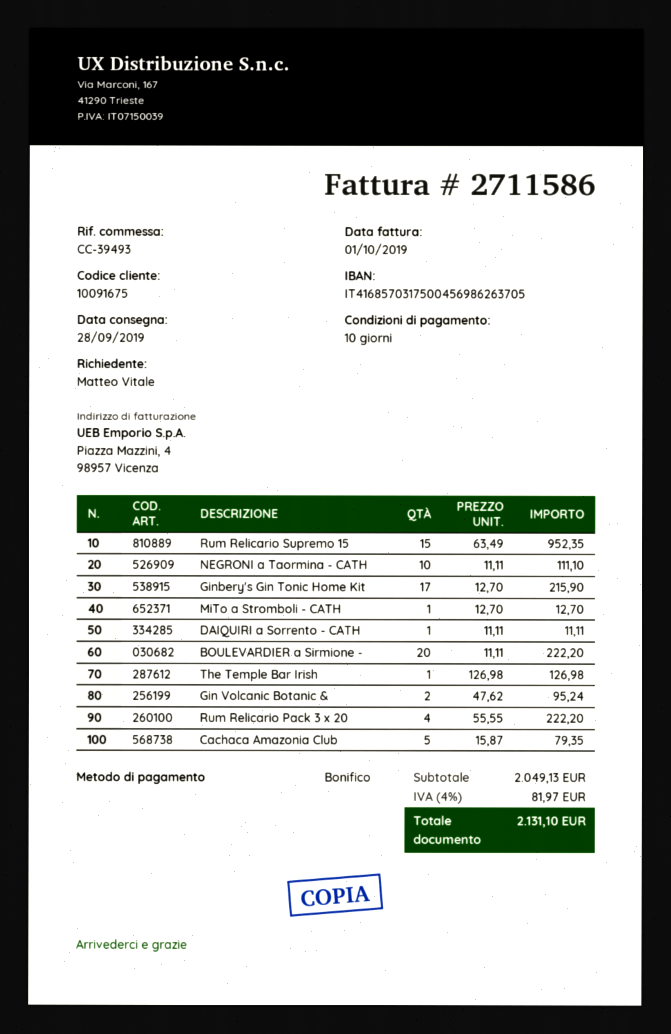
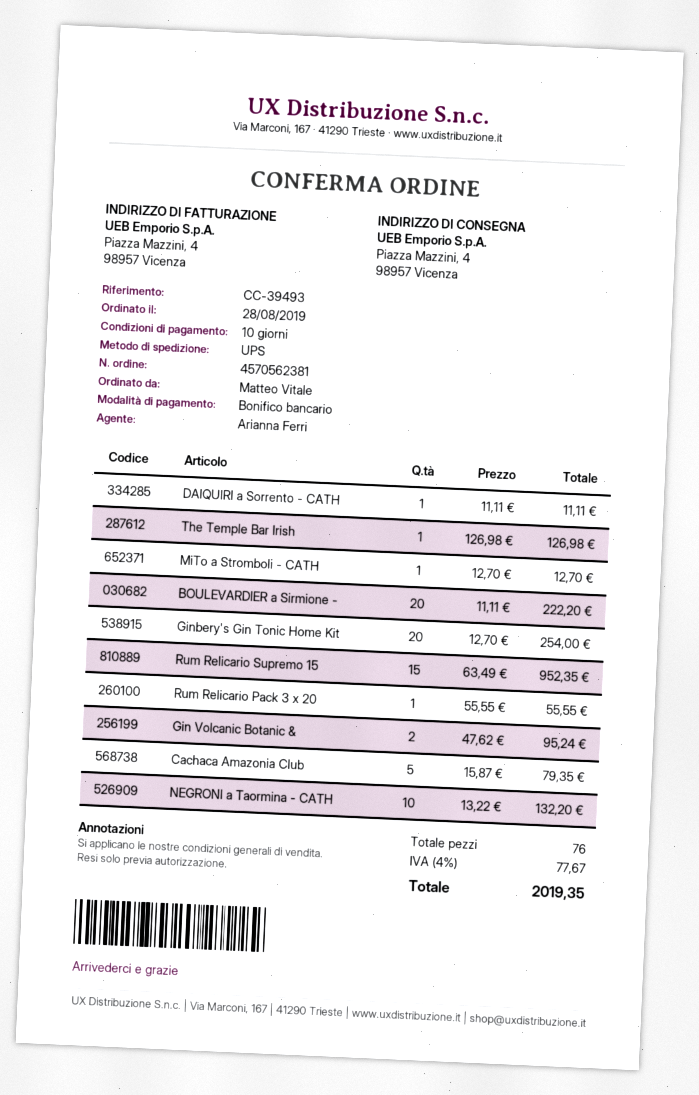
NEGRONI a Taormina - CATH: 10 x 11.11 = 111.10 -> 10 x 13.22 = 132.20
Ginbery's Gin Tonic Home Kit: 17 x 12.70 = 215.90 -> 20 x 12.70 = 254.00
Rum Relicario Pack 3 x 20: 4 x 55.55 = 222.20 -> 1 x 55.55 = 55.55
tax: 4% = 81.97 -> 4% = 77.67
total: 2131.10 -> 2019.35

